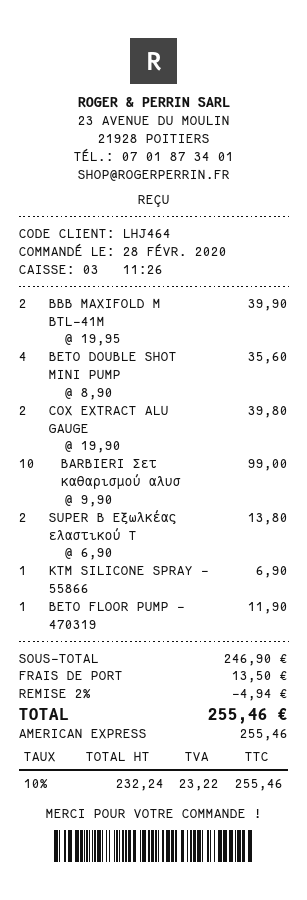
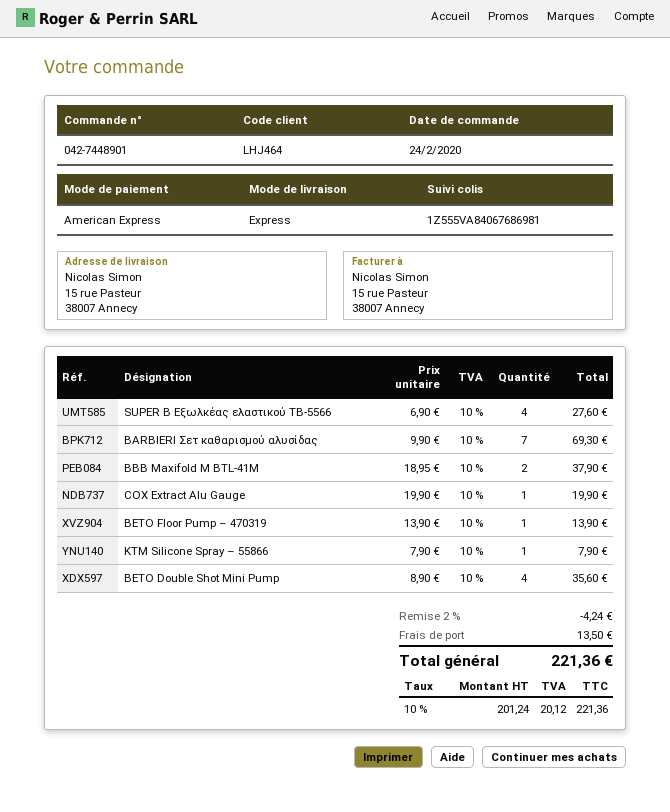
order date: 2020-02-28 -> 2020-02-24
BBB MAXIFOLD M BTL-41M: 2 x 19.95 = 39.90 -> 2 x 18.95 = 37.90
COX EXTRACT ALU GAUGE: 2 x 19.90 = 39.80 -> 1 x 19.90 = 19.90
BARBIERI Σετ καθαρισμού αλυσ: 10 x 9.90 = 99.00 -> 7 x 9.90 = 69.30
SUPER B Εξωλκέας ελαστικού T: 2 x 6.90 = 13.80 -> 4 x 6.90 = 27.60
KTM SILICONE SPRAY – 55866: 1 x 6.90 = 6.90 -> 1 x 7.90 = 7.90
BETO FLOOR PUMP – 470319: 1 x 11.90 = 11.90 -> 1 x 13.90 = 13.90
discount: 2% = 4.94 -> 2% = 4.24
net: 232.24 -> 201.24
tax: 10% = 23.22 -> 10% = 20.12
total: 255.46 -> 221.36

